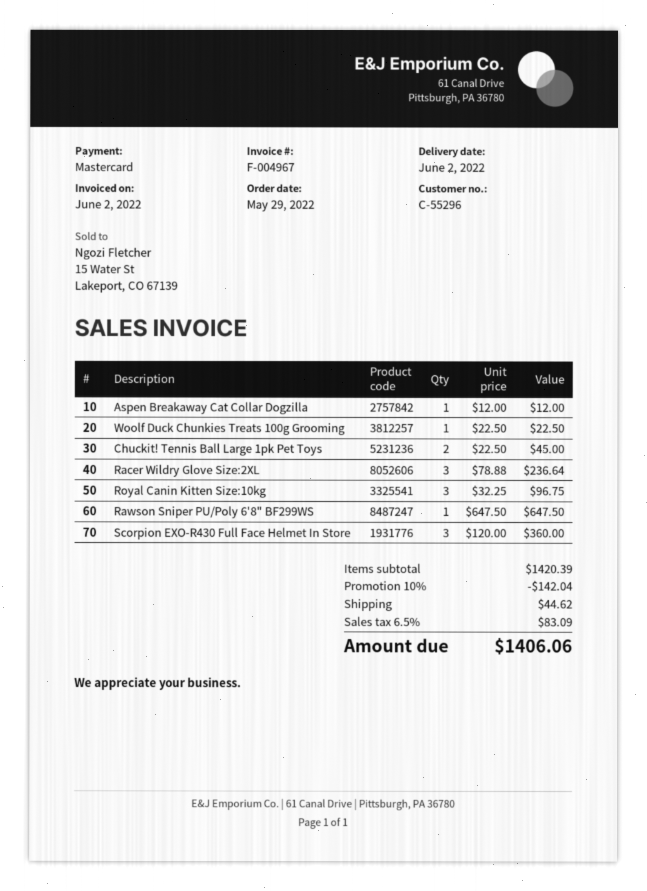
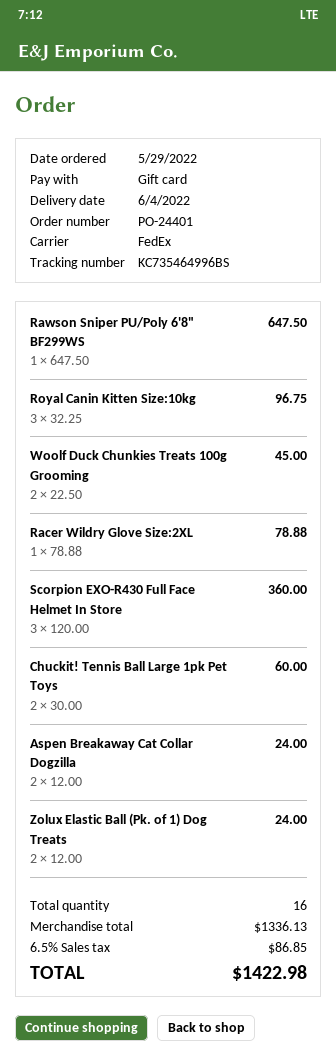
delivery date: 2022-06-02 -> 2022-06-04
payment method: Mastercard -> gift card
Aspen Breakaway Cat Collar Dogzilla: 1 x 12.00 = 12.00 -> 2 x 12.00 = 24.00
Woolf Duck Chunkies Treats 100g Grooming: 1 x 22.50 = 22.50 -> 2 x 22.50 = 45.00
Chuckit! Tennis Ball Large 1pk Pet Toys: 2 x 22.50 = 45.00 -> 2 x 30.00 = 60.00
Racer Wildry Glove Size:2XL: 3 x 78.88 = 236.64 -> 1 x 78.88 = 78.88
Zolux Elastic Ball (Pk. of 1) Dog Treats: none -> 2 x 12.00 = 24.00
subtotal: 1420.39 -> 1336.13
discount: 10% = 142.04 -> none
shipping: 44.62 -> none
tax: 6.5% = 83.09 -> 6.5% = 86.85
total: 1406.06 -> 1422.98

